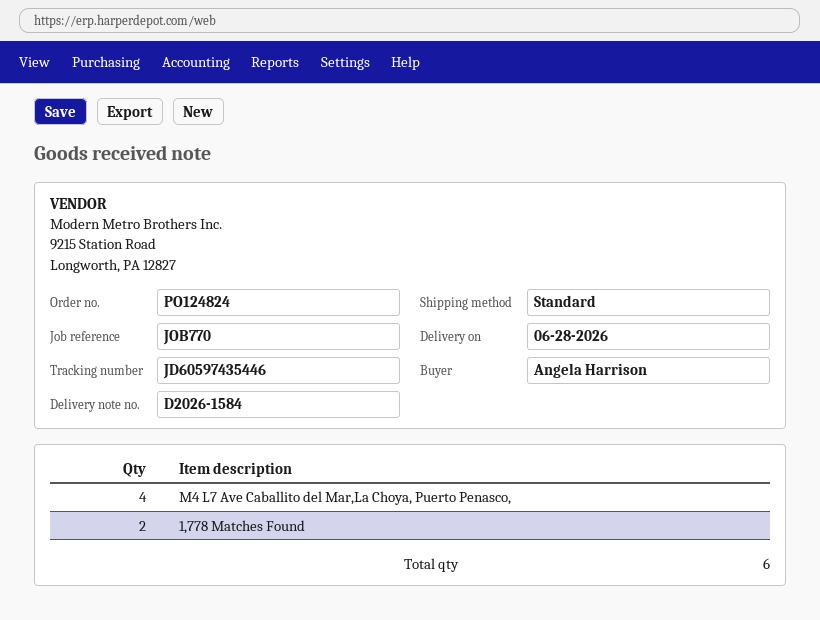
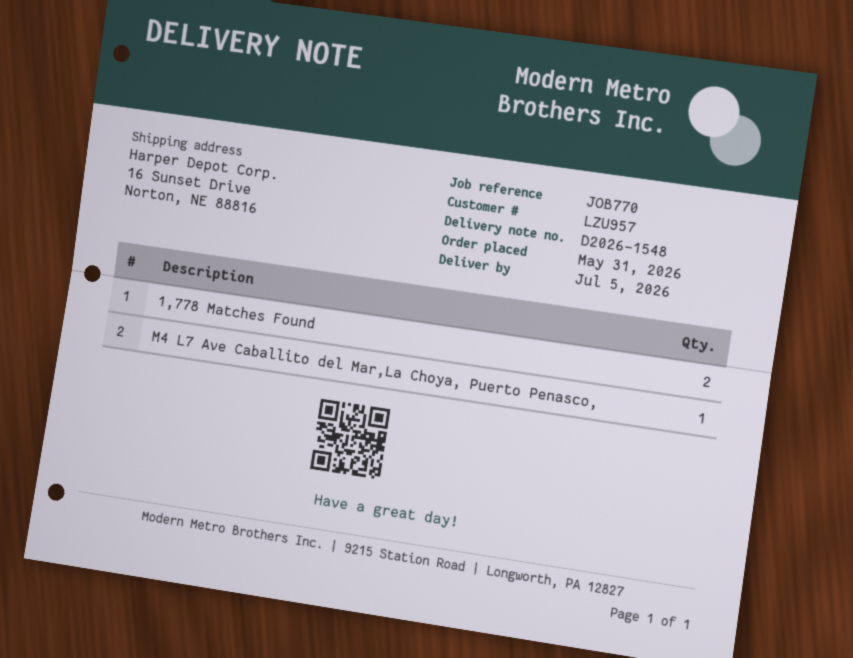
delivery note number: D2026-1584 -> D2026-1548
delivery date: 2026-06-28 -> 2026-07-05
M4 L7 Ave Caballito del Mar,La Choya, Puerto Penasco,: 4 -> 1

